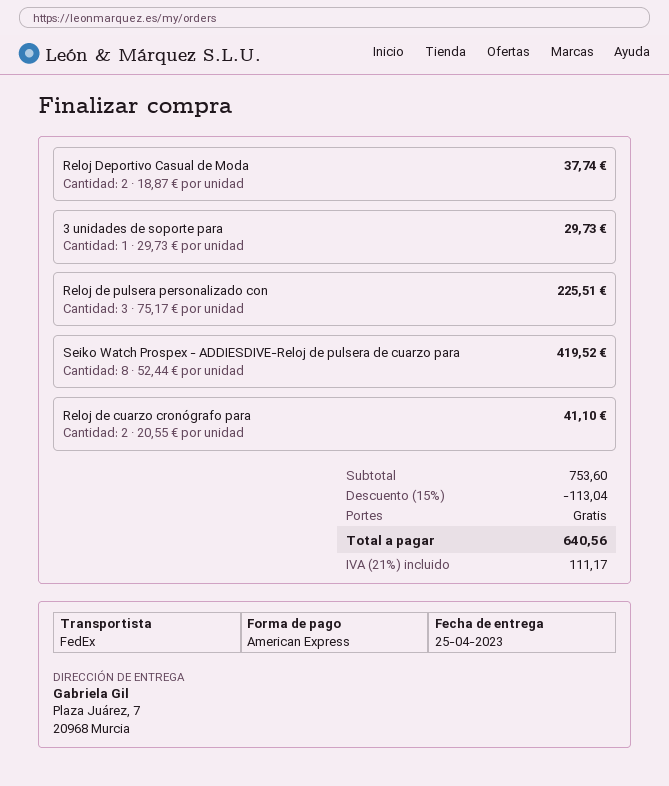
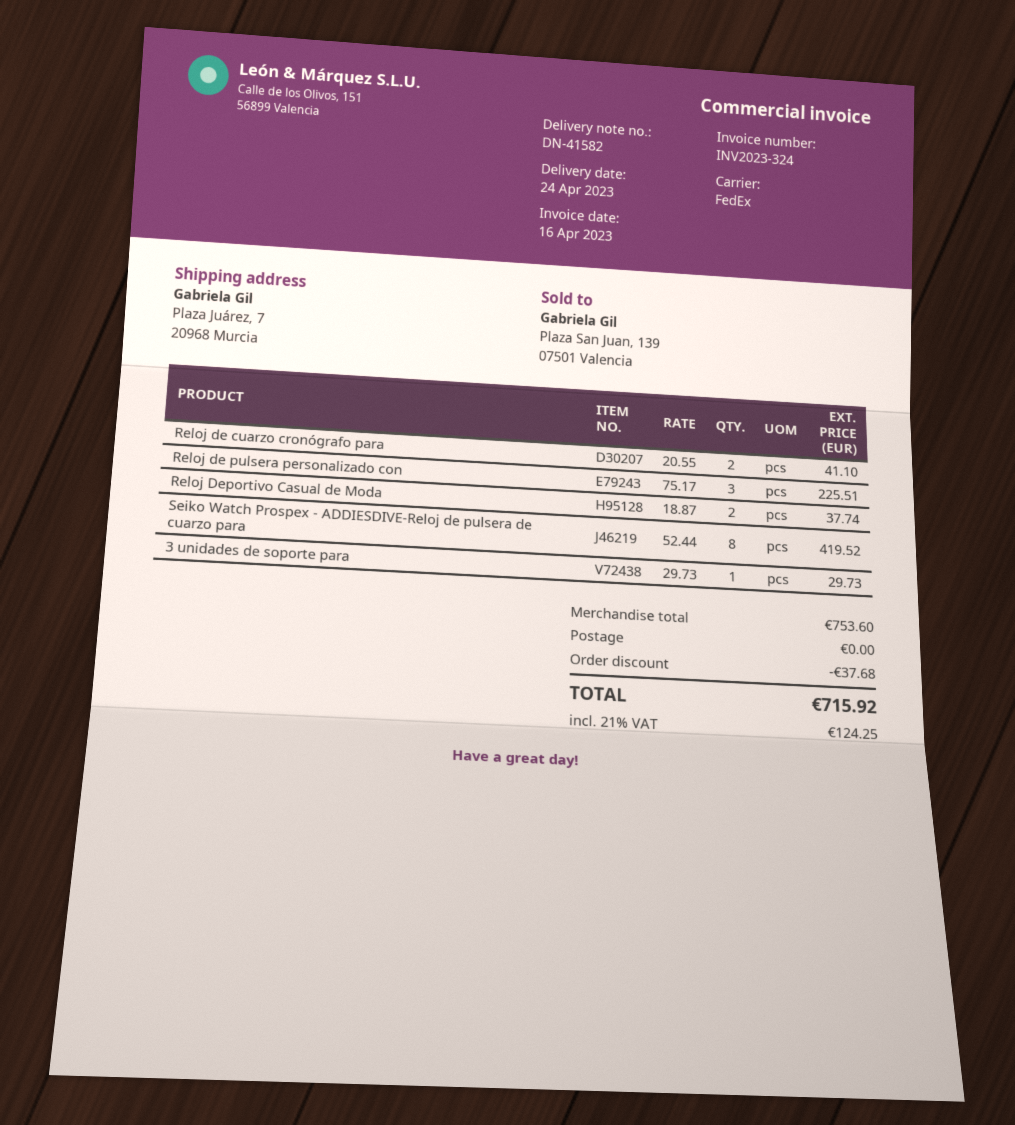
delivery date: 2023-04-25 -> 2023-04-24
discount: 113.04 -> 37.68
tax: 21% = 111.17 -> 21% = 124.25
total: 640.56 -> 715.92

